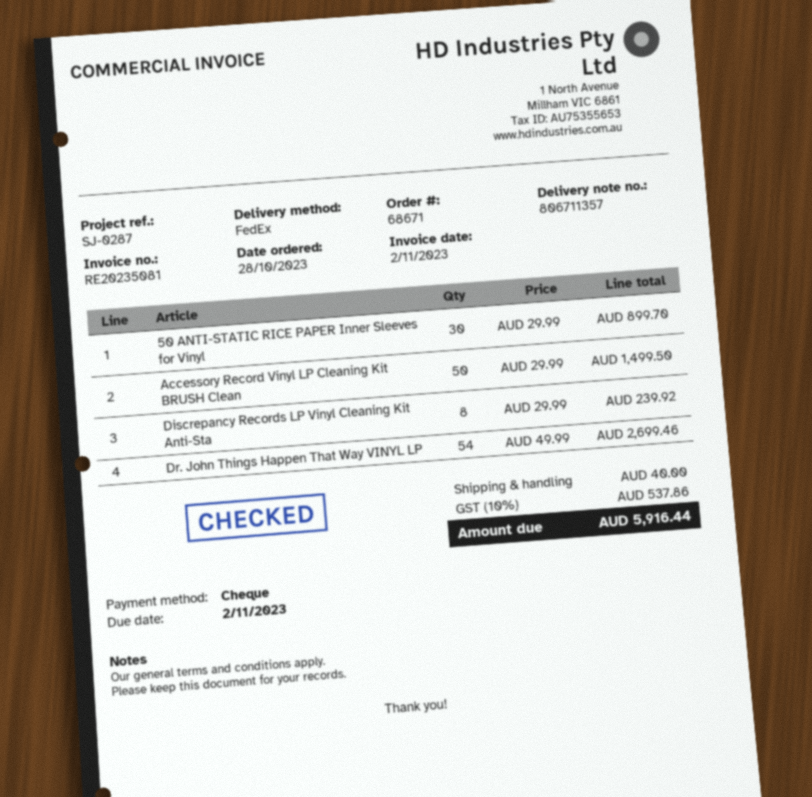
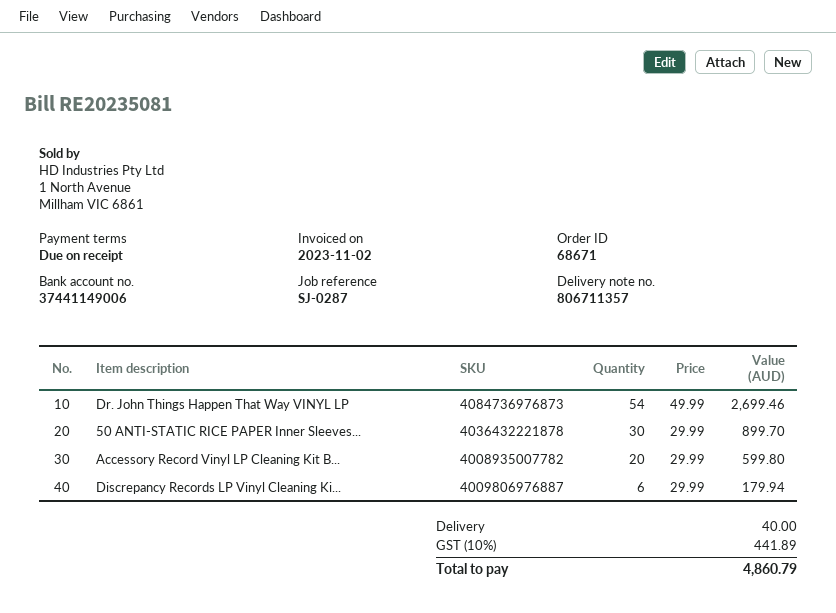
Accessory Record Vinyl LP Cleaning Kit BRUSH Clean: 50 x 29.99 = 1499.50 -> 20 x 29.99 = 599.80
Discrepancy Records LP Vinyl Cleaning Kit Anti-Sta: 8 x 29.99 = 239.92 -> 6 x 29.99 = 179.94
tax: 10% = 537.86 -> 10% = 441.89
total: 5916.44 -> 4860.79

